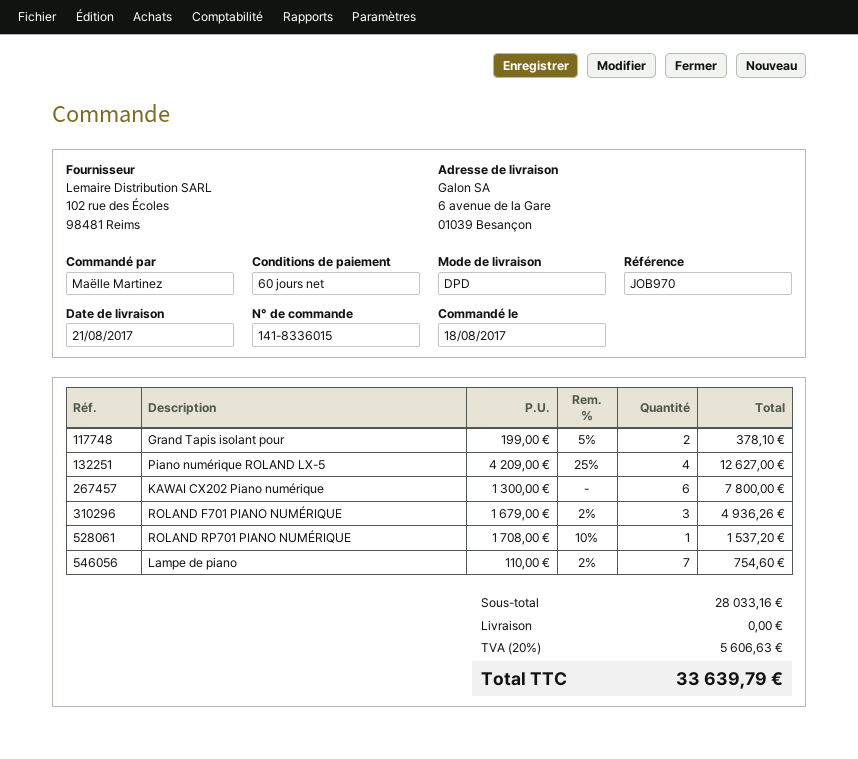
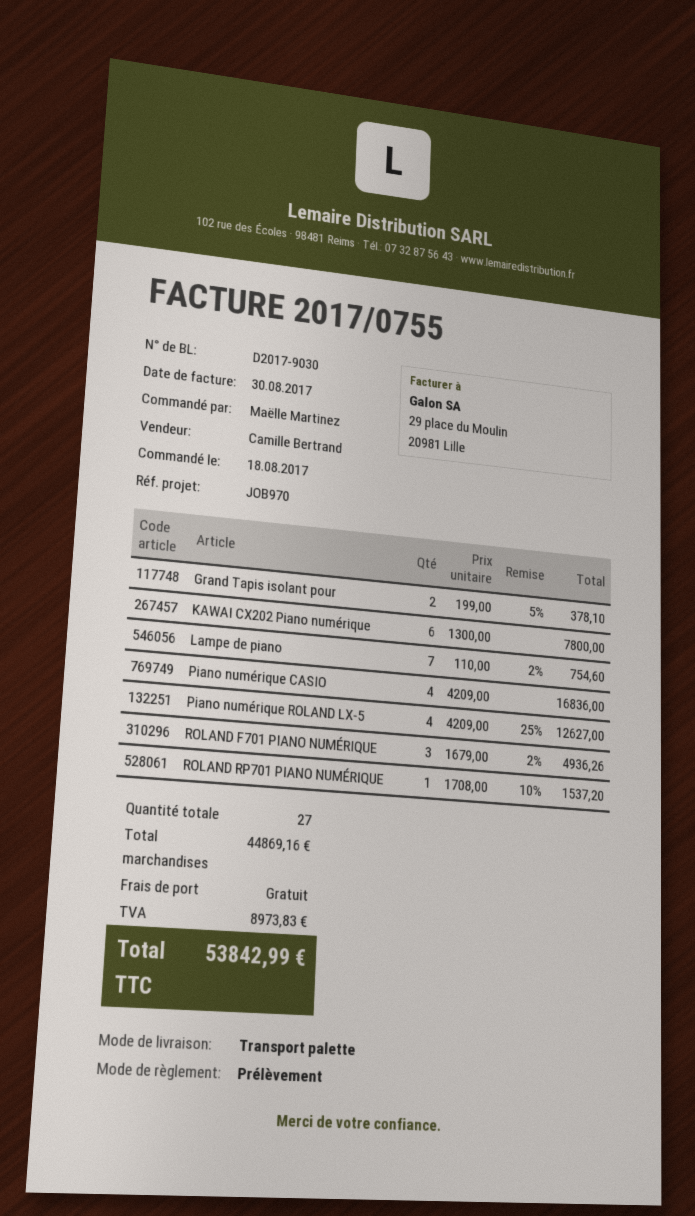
shipping method: DPD -> pallet freight
Piano numérique CASIO: none -> 4 x 4209.00 = 16836.00
subtotal: 28033.16 -> 44869.16
tax: 5606.63 -> 8973.83
total: 33639.79 -> 53842.99

